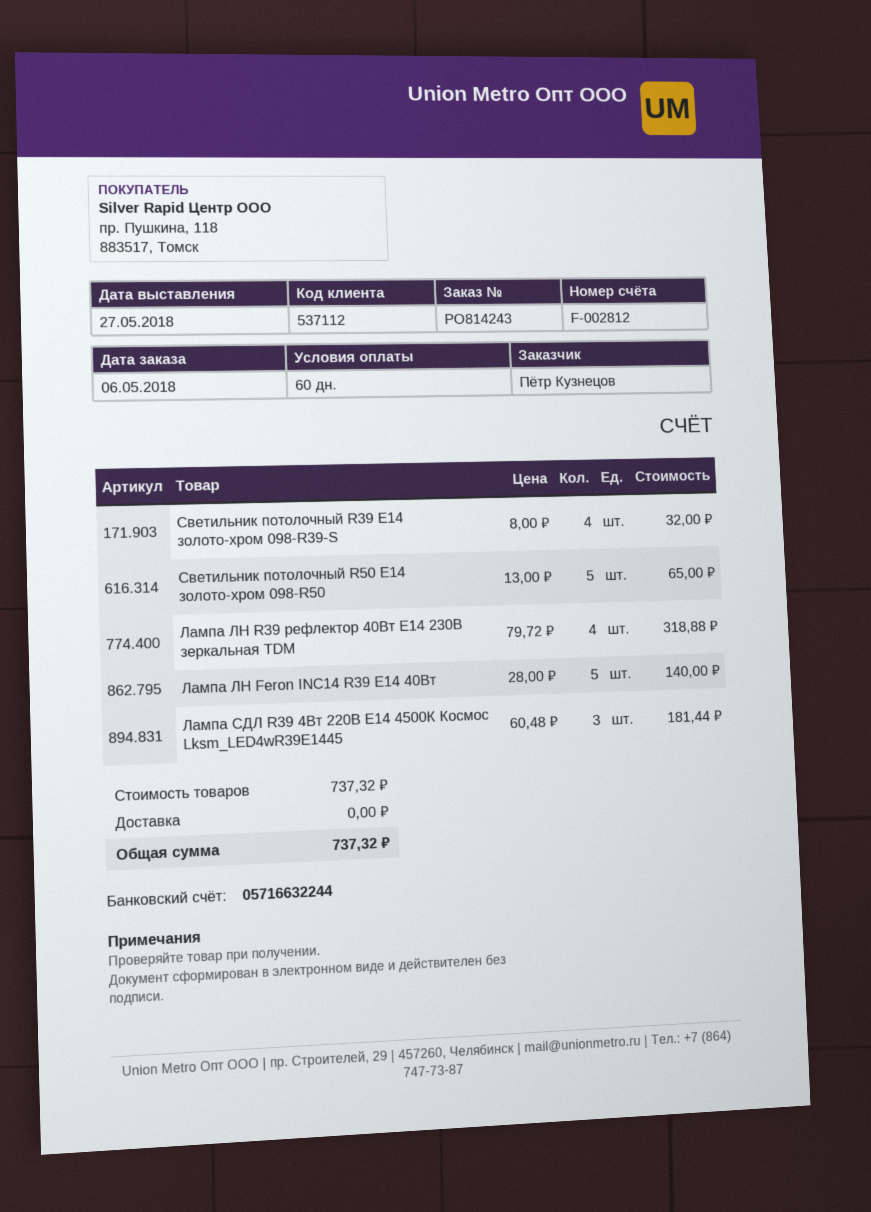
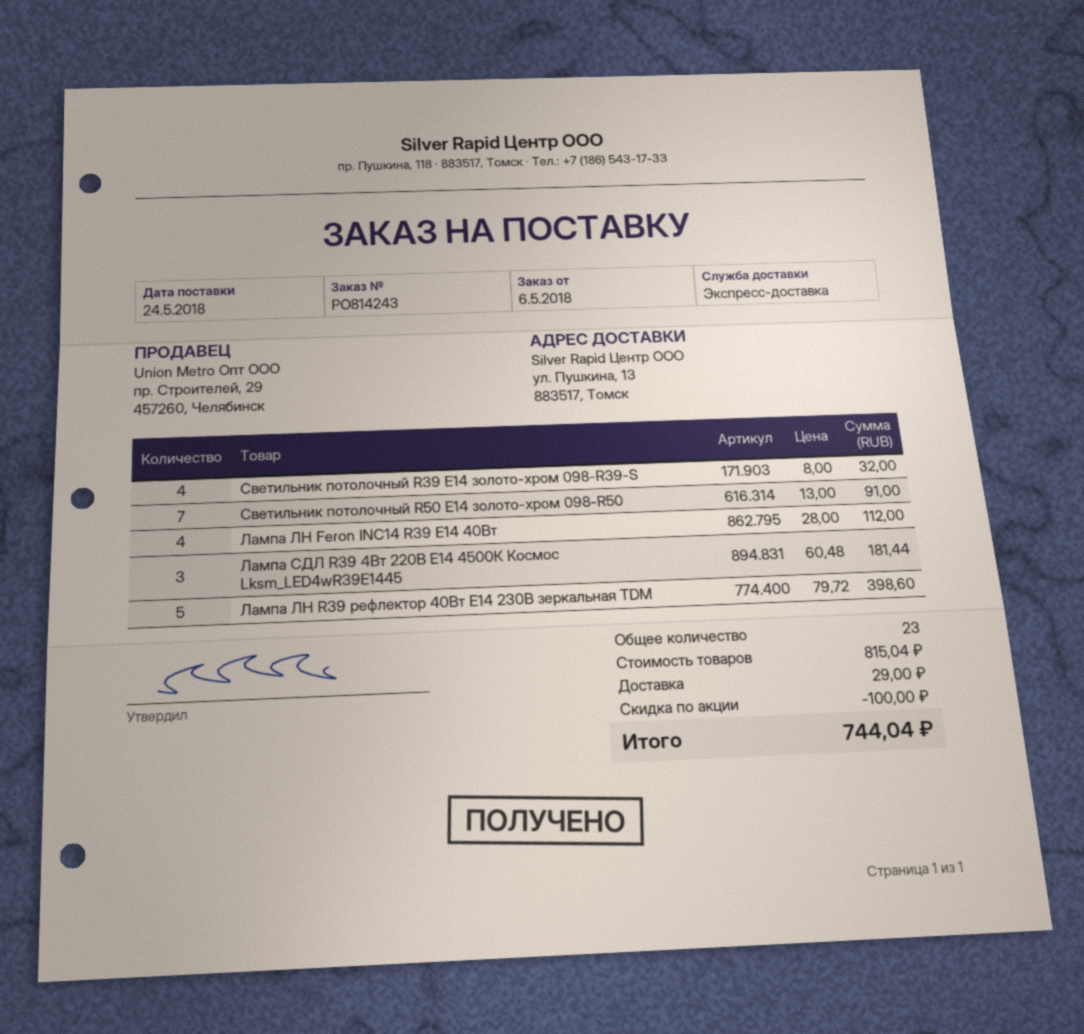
Светильник потолочный R50 E14 золото-хром 098-R50: 5 x 13.00 = 65.00 -> 7 x 13.00 = 91.00
Лампа ЛН R39 рефлектор 40Вт Е14 230В зеркальная TDM: 4 x 79.72 = 318.88 -> 5 x 79.72 = 398.60
Лампа ЛН Feron INC14 R39 E14 40Вт: 5 x 28.00 = 140.00 -> 4 x 28.00 = 112.00
subtotal: 737.32 -> 815.04
discount: none -> 100.00
shipping: 0.00 -> 29.00
total: 737.32 -> 744.04

